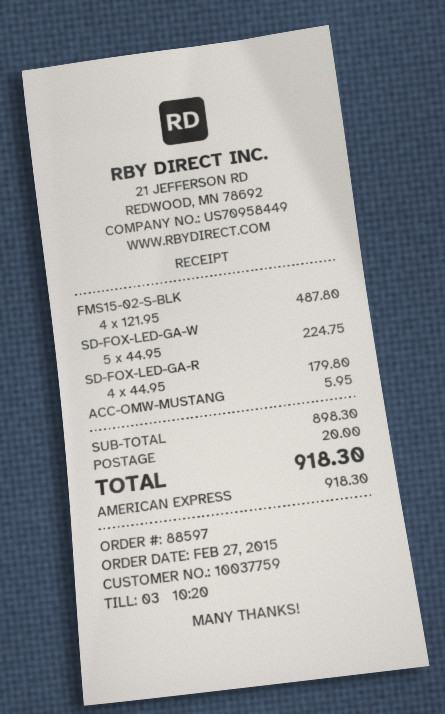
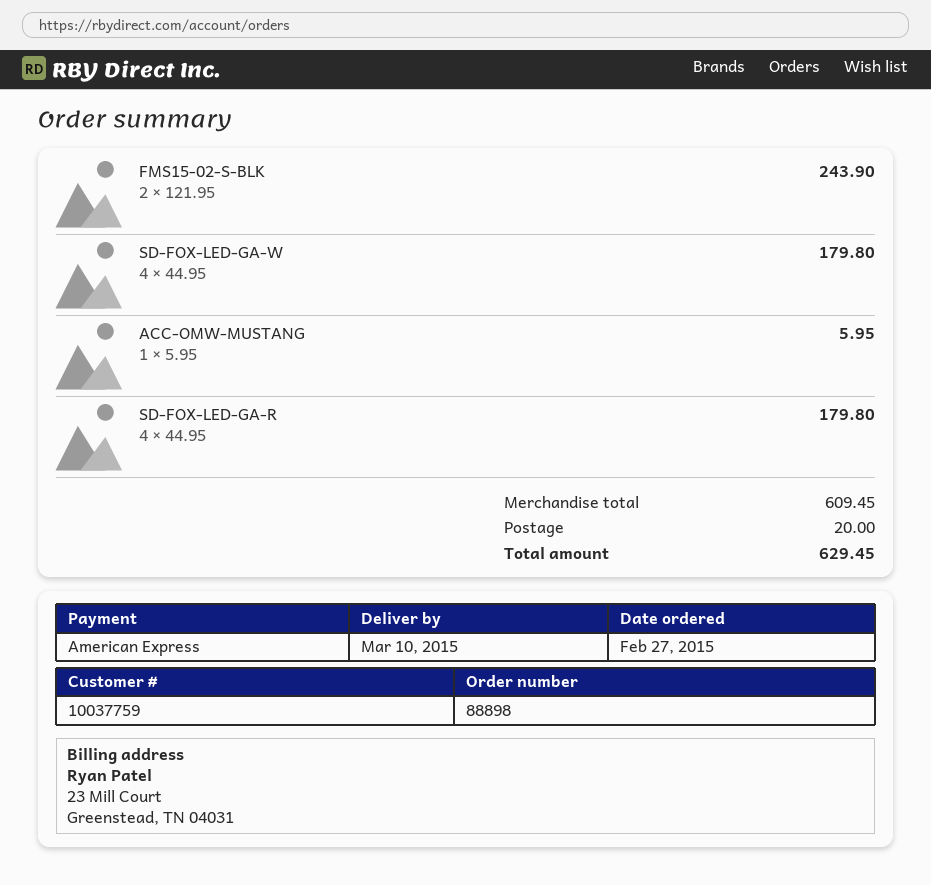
order number: 88597 -> 88898
FMS15-02-S-BLK: 4 x 121.95 = 487.80 -> 2 x 121.95 = 243.90
SD-FOX-LED-GA-W: 5 x 44.95 = 224.75 -> 4 x 44.95 = 179.80
subtotal: 898.30 -> 609.45
total: 918.30 -> 629.45

